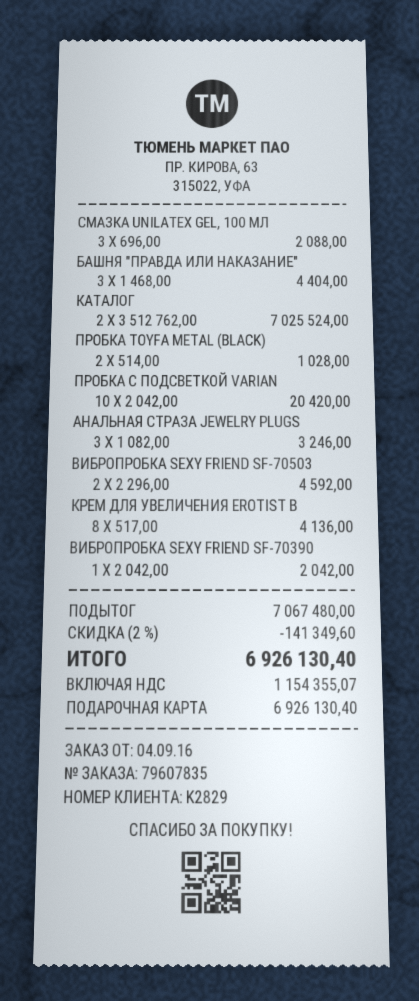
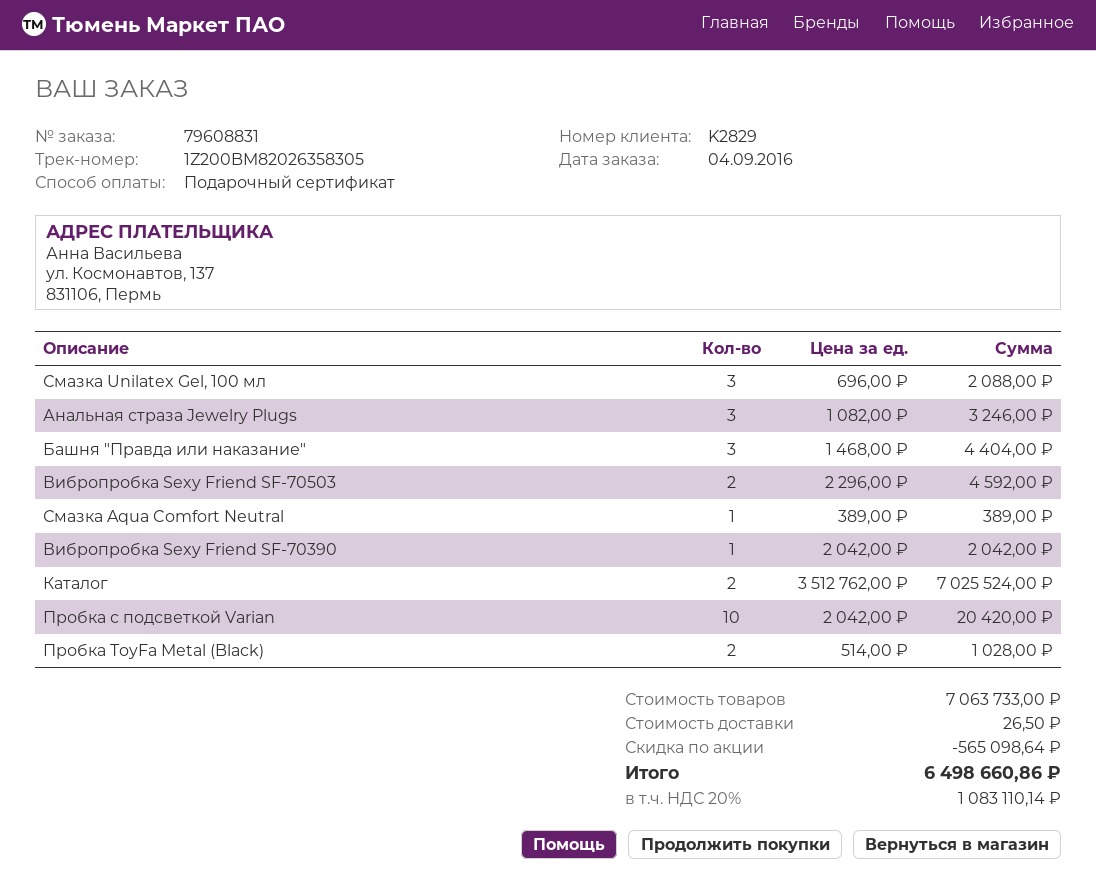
order number: 79607835 -> 79608831
КРЕМ ДЛЯ УВЕЛИЧЕНИЯ EROTIST B: 8 x 517.00 = 4136.00 -> none
Смазка Aqua Comfort Neutral: none -> 1 x 389.00 = 389.00
subtotal: 7067480.00 -> 7063733.00
discount: 141349.60 -> 565098.64
shipping: none -> 26.50
tax: 1154355.07 -> 1083110.14
total: 6926130.40 -> 6498660.86

